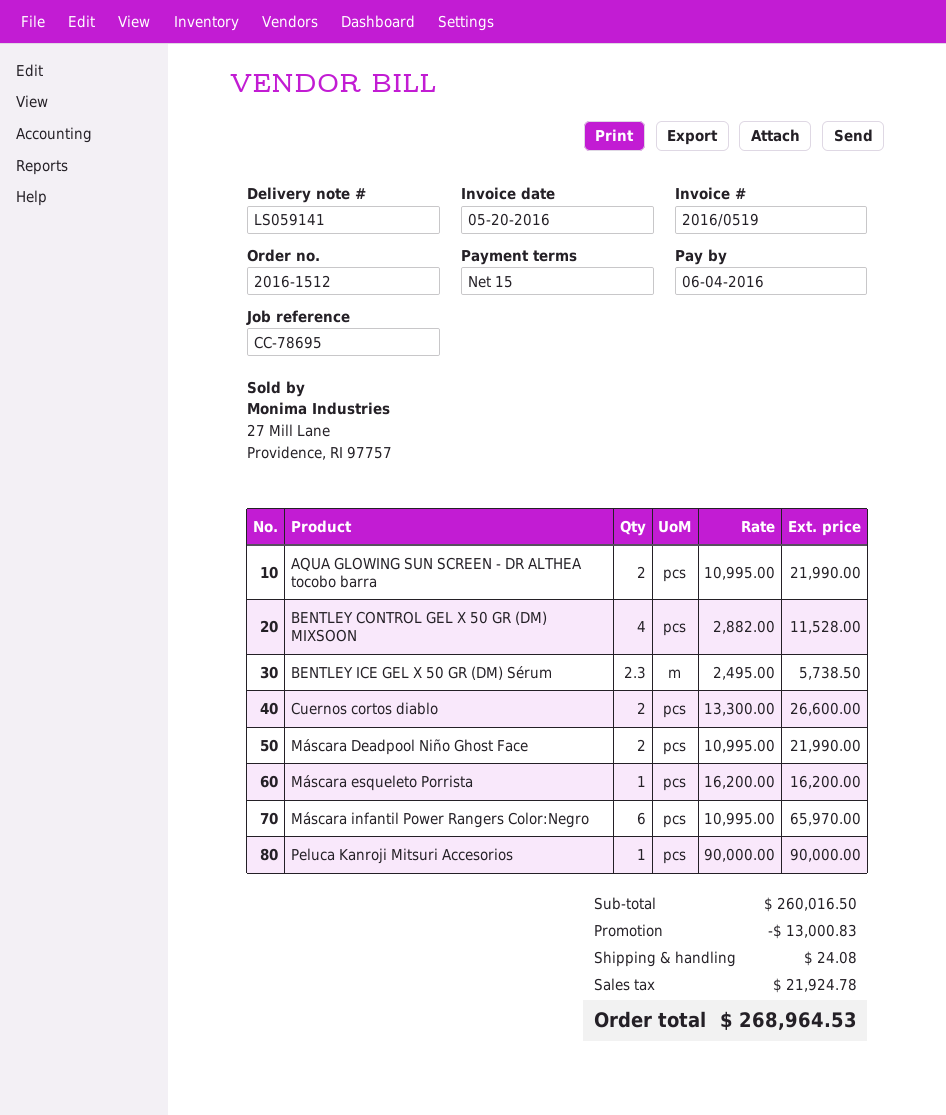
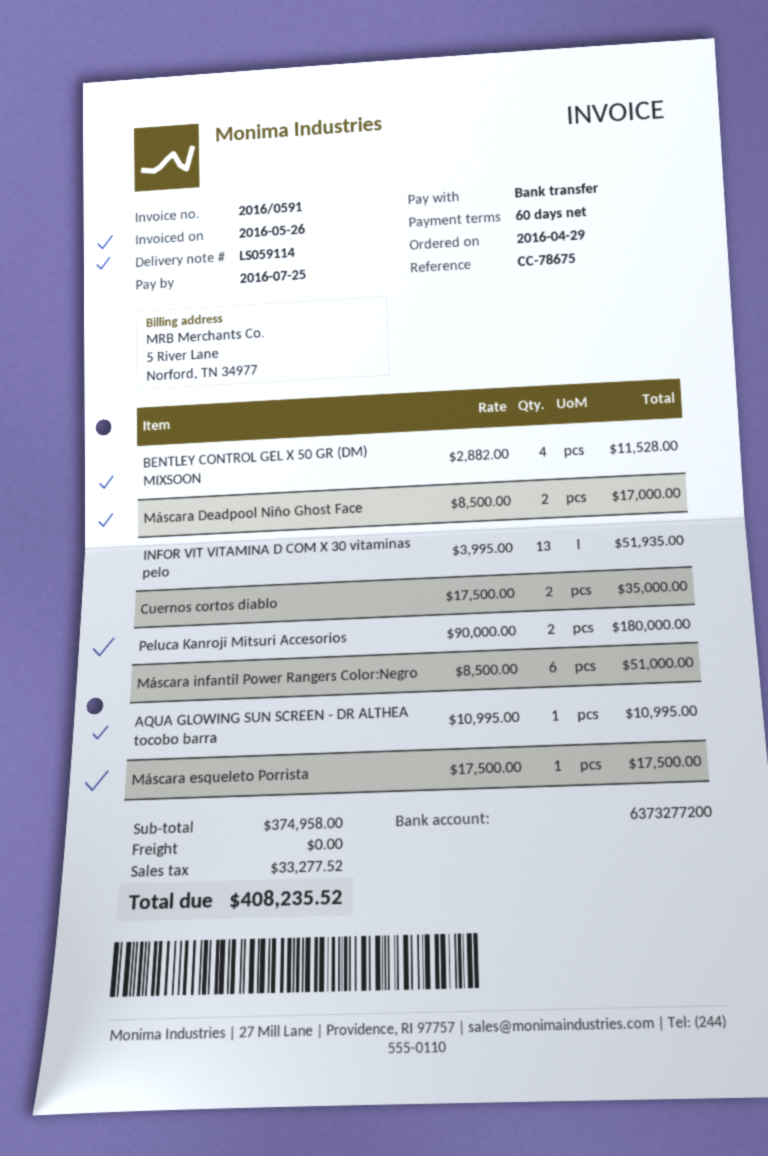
delivery note number: LS059141 -> LS059114
invoice number: 2016/0519 -> 2016/0591
invoice date: 2016-05-20 -> 2016-05-26
payment terms: 15 days -> 60 days
due date: 2016-06-04 -> 2016-07-25
reference: CC-78695 -> CC-78675
AQUA GLOWING SUN SCREEN - DR ALTHEA tocobo barra: 2 x 10995.00 = 21990.00 -> 1 x 10995.00 = 10995.00
BENTLEY ICE GEL X 50 GR (DM) Sérum: 2.3 x 2495.00 = 5738.50 -> none
Cuernos cortos diablo: 2 x 13300.00 = 26600.00 -> 2 x 17500.00 = 35000.00
Máscara Deadpool Niño Ghost Face: 2 x 10995.00 = 21990.00 -> 2 x 8500.00 = 17000.00
Máscara esqueleto Porrista: 1 x 16200.00 = 16200.00 -> 1 x 17500.00 = 17500.00
Máscara infantil Power Rangers Color:Negro: 6 x 10995.00 = 65970.00 -> 6 x 8500.00 = 51000.00
Peluca Kanroji Mitsuri Accesorios: 1 x 90000.00 = 90000.00 -> 2 x 90000.00 = 180000.00
INFOR VIT VITAMINA D COM X 30 vitaminas pelo: none -> 13 x 3995.00 = 51935.00
subtotal: 260016.50 -> 374958.00
discount: 13000.83 -> none
shipping: 24.08 -> 0.00
tax: 21924.78 -> 33277.52
total: 268964.53 -> 408235.52

